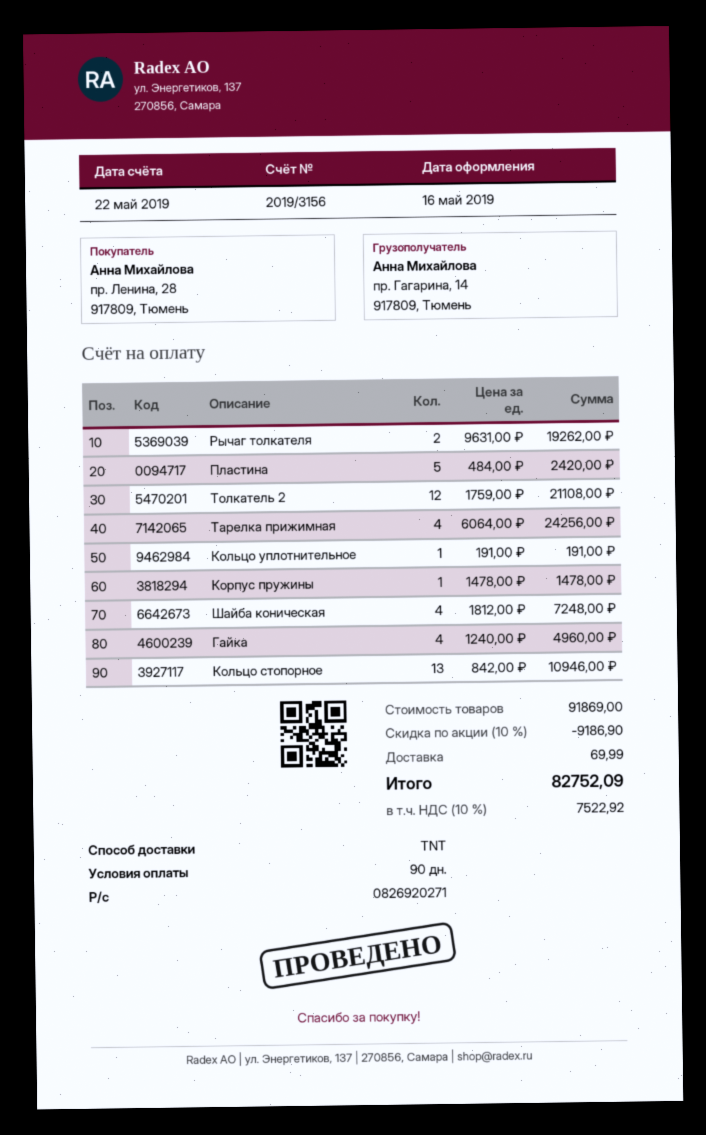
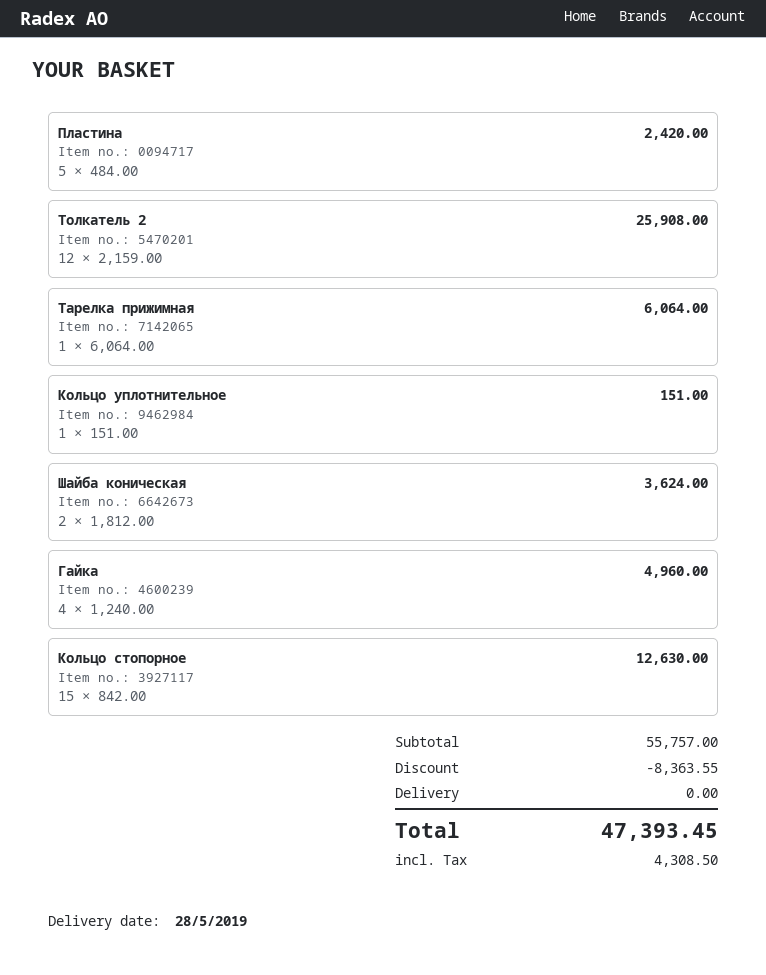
Рычаг толкателя: 2 x 9631.00 = 19262.00 -> none
Толкатель 2: 12 x 1759.00 = 21108.00 -> 12 x 2159.00 = 25908.00
Тарелка прижимная: 4 x 6064.00 = 24256.00 -> 1 x 6064.00 = 6064.00
Кольцо уплотнительное: 1 x 191.00 = 191.00 -> 1 x 151.00 = 151.00
Корпус пружины: 1 x 1478.00 = 1478.00 -> none
Шайба коническая: 4 x 1812.00 = 7248.00 -> 2 x 1812.00 = 3624.00
Кольцо стопорное: 13 x 842.00 = 10946.00 -> 15 x 842.00 = 12630.00
subtotal: 91869.00 -> 55757.00
discount: 9186.90 -> 8363.55
shipping: 69.99 -> 0.00
tax: 7522.92 -> 4308.50
total: 82752.09 -> 47393.45

